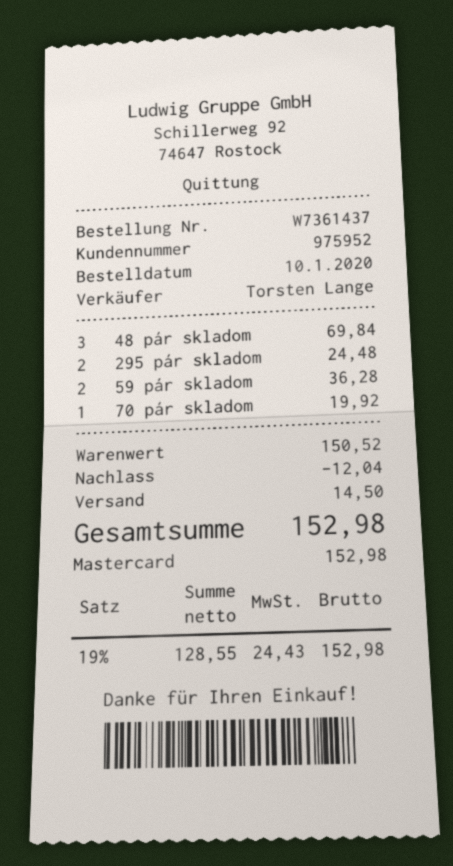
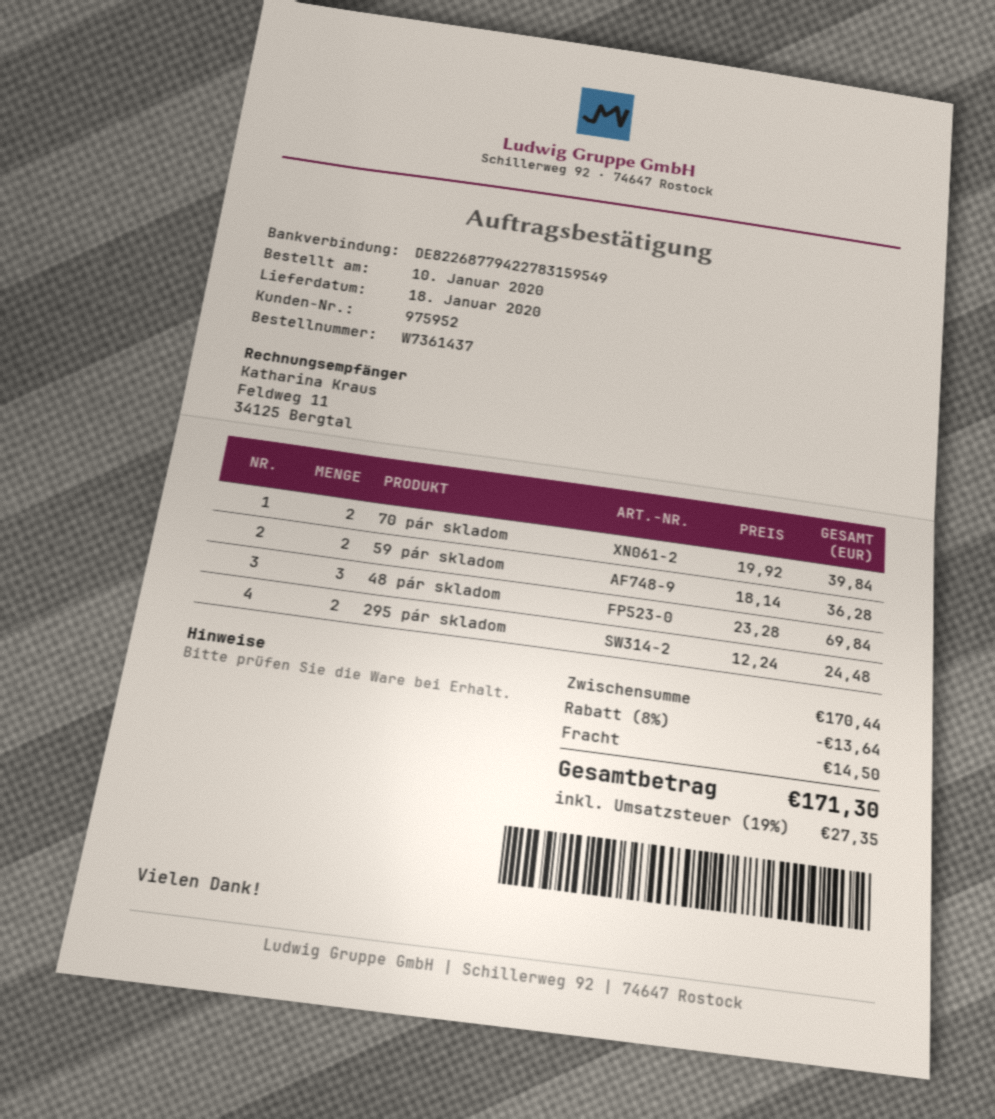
70 pár skladom: 1 for 19.92 -> 2 for 39.84
subtotal: 150.52 -> 170.44
discount: 12.04 -> 13.64
tax: 19% = 24.43 -> 19% = 27.35
total: 152.98 -> 171.30

